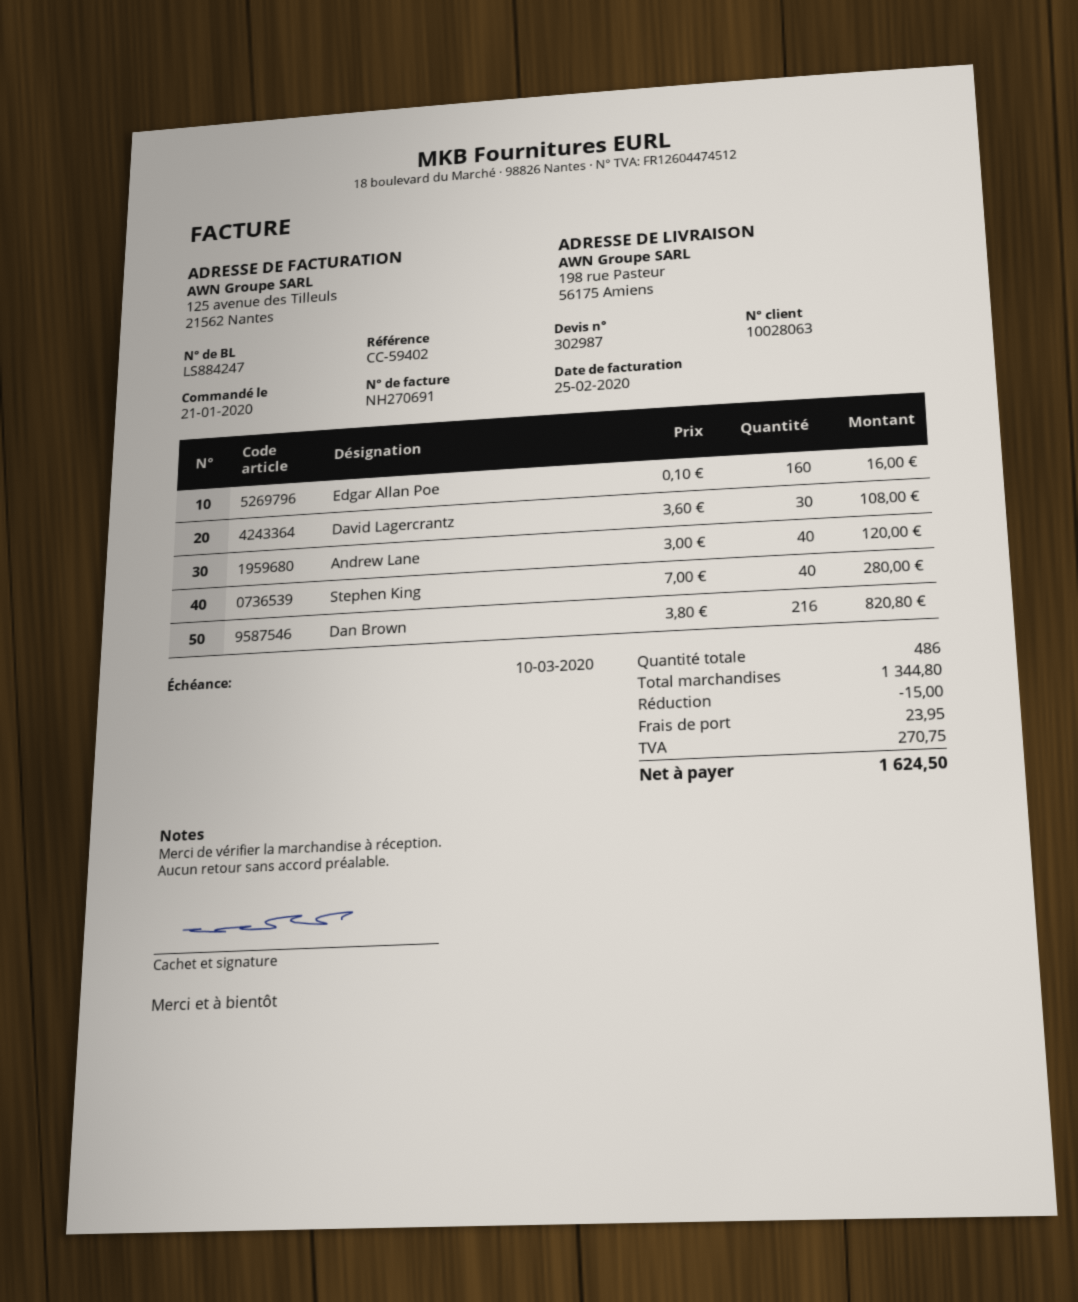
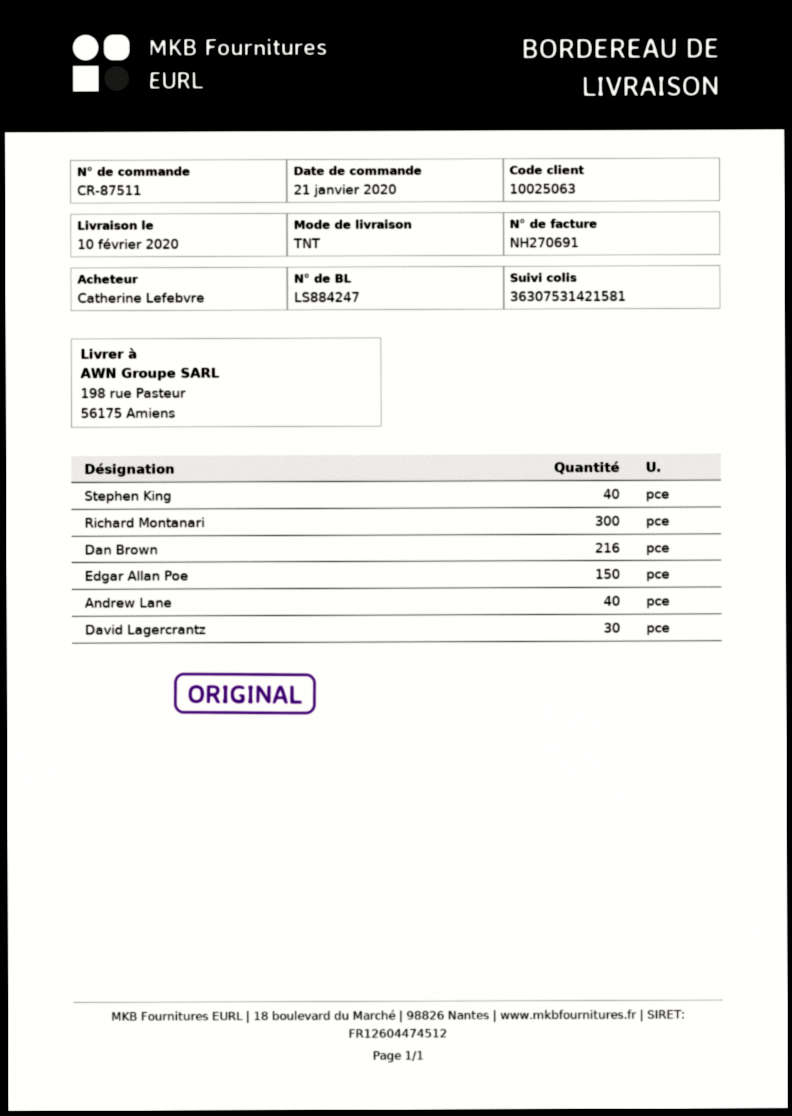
customer number: 10028063 -> 10025063
Edgar Allan Poe: 160 -> 150
Richard Montanari: none -> 300

